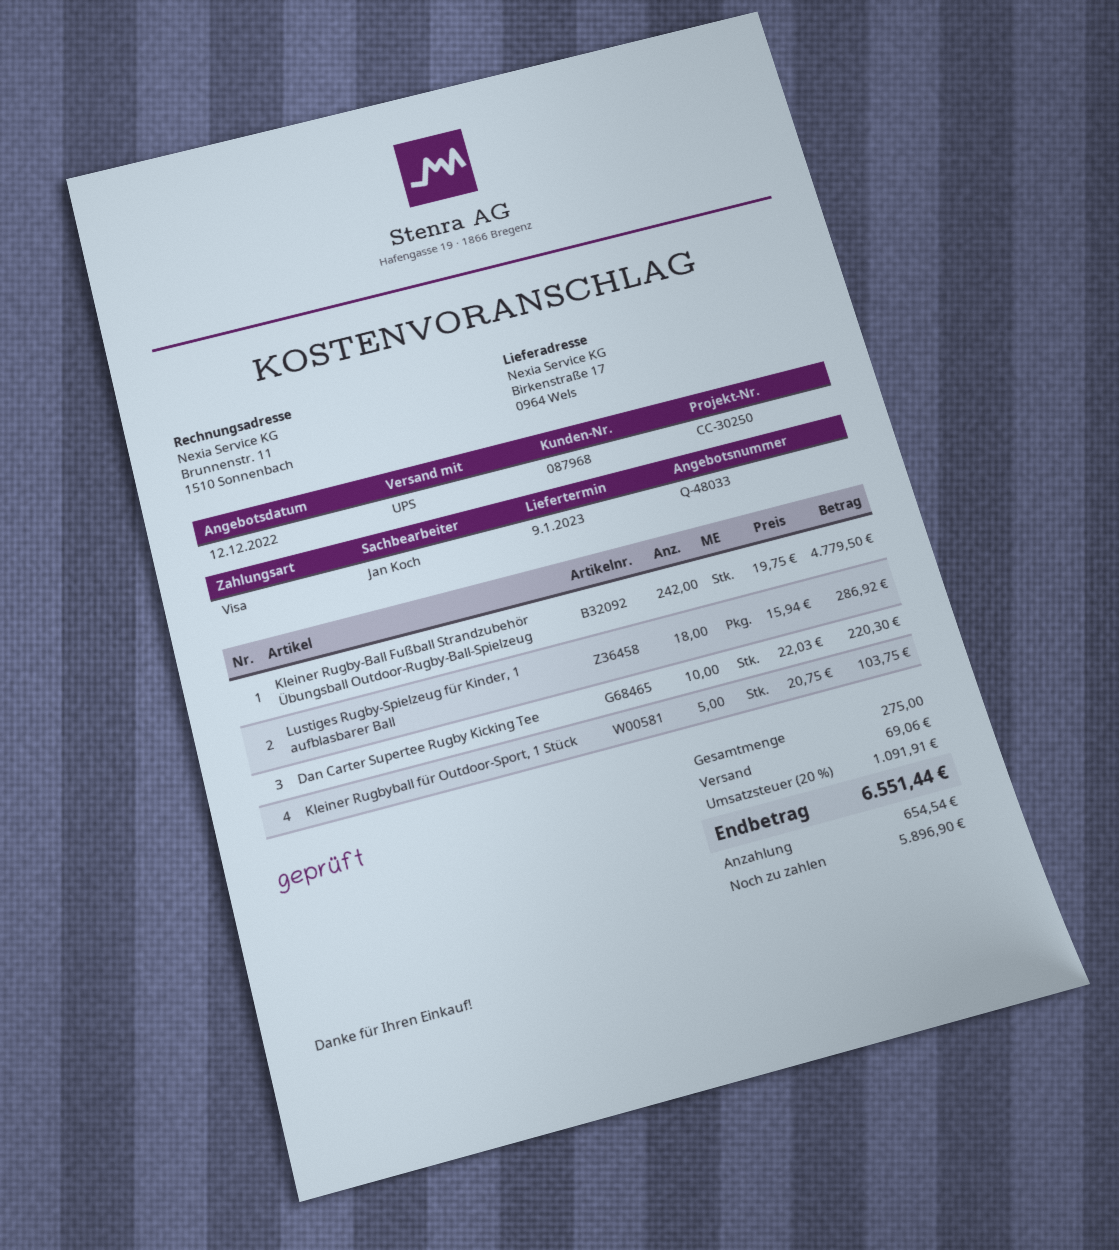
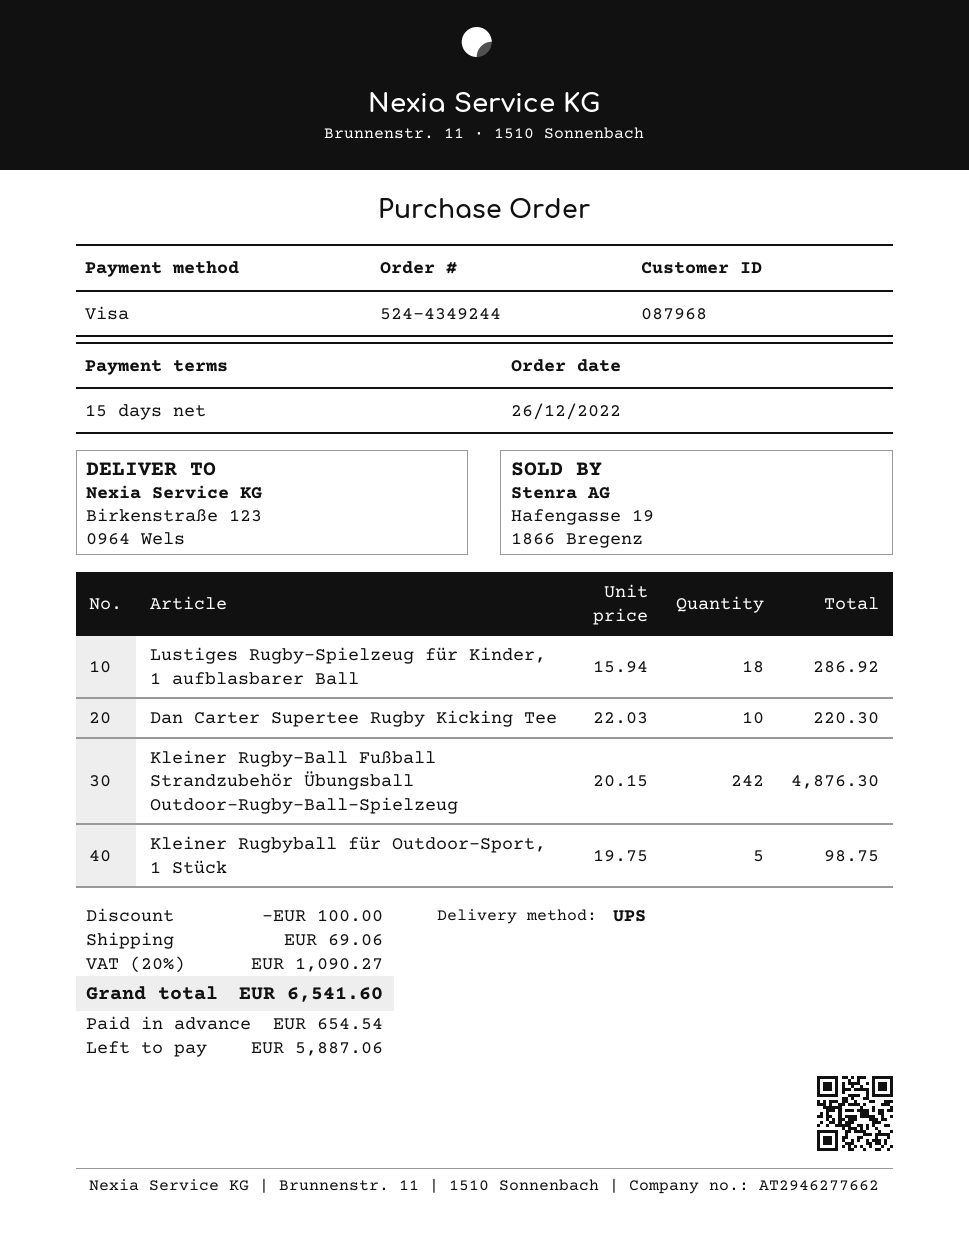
ship to: Birkenstraße 17, 0964 Wels -> Birkenstraße 123, 0964 Wels
Kleiner Rugby-Ball Fußball Strandzubehör Übungsball Outdoor-Rugby-Ball-Spielzeug: 242 x 19.75 = 4779.50 -> 242 x 20.15 = 4876.30
Kleiner Rugbyball für Outdoor-Sport, 1 Stück: 5 x 20.75 = 103.75 -> 5 x 19.75 = 98.75
discount: none -> 100.00
tax: 20% = 1091.91 -> 20% = 1090.27
total: 6551.44 -> 6541.60
balance: 5896.90 -> 5887.06

